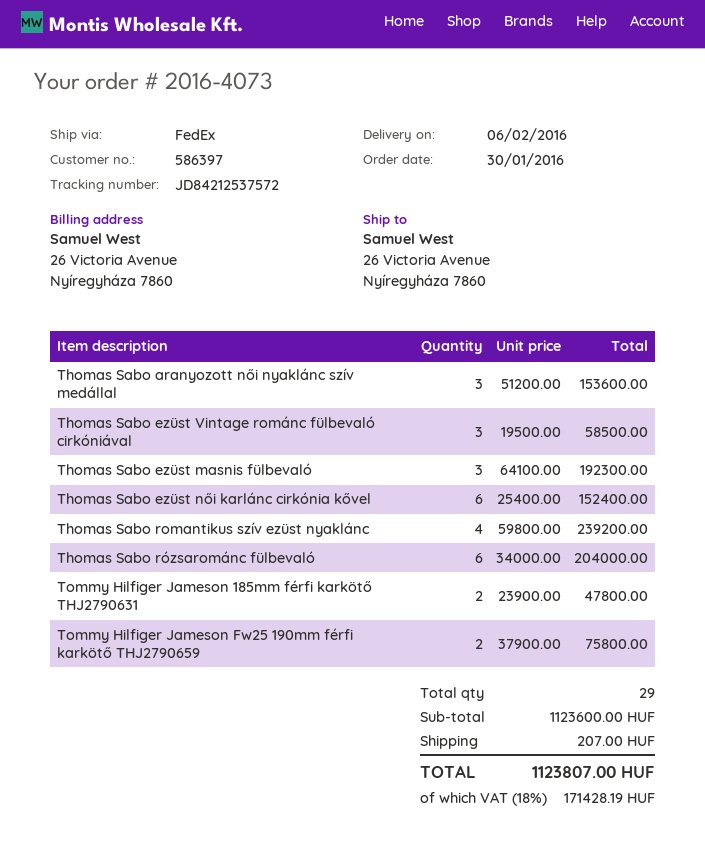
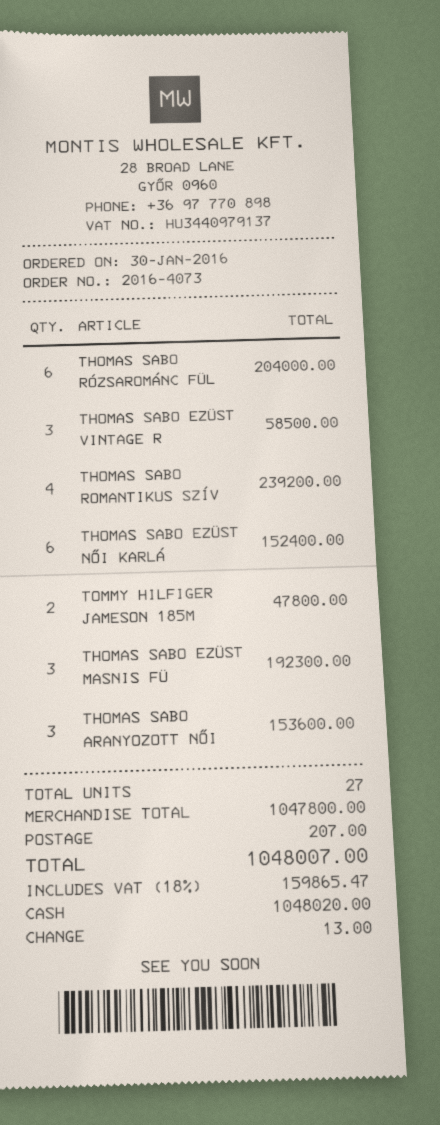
Tommy Hilfiger Jameson Fw25 190mm férfi karkötő THJ2790659: 2 for 75800.00 -> none
total quantity: 29 -> 27
subtotal: 1123600.00 -> 1047800.00
tax: 18% = 171428.19 -> 18% = 159865.47
total: 1123807.00 -> 1048007.00

